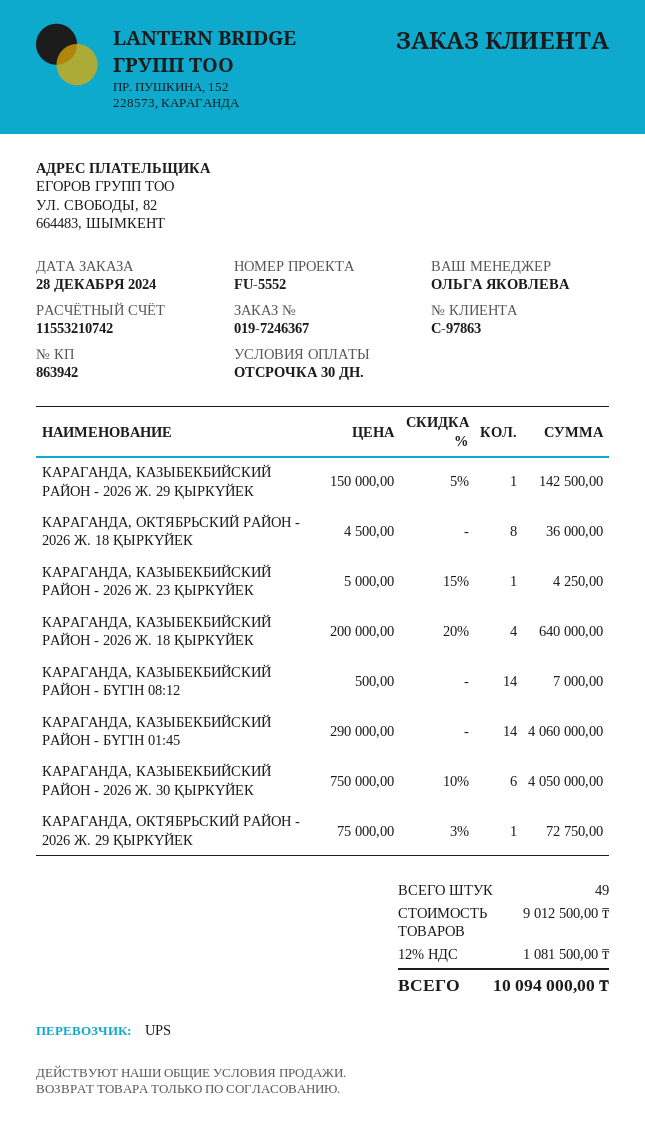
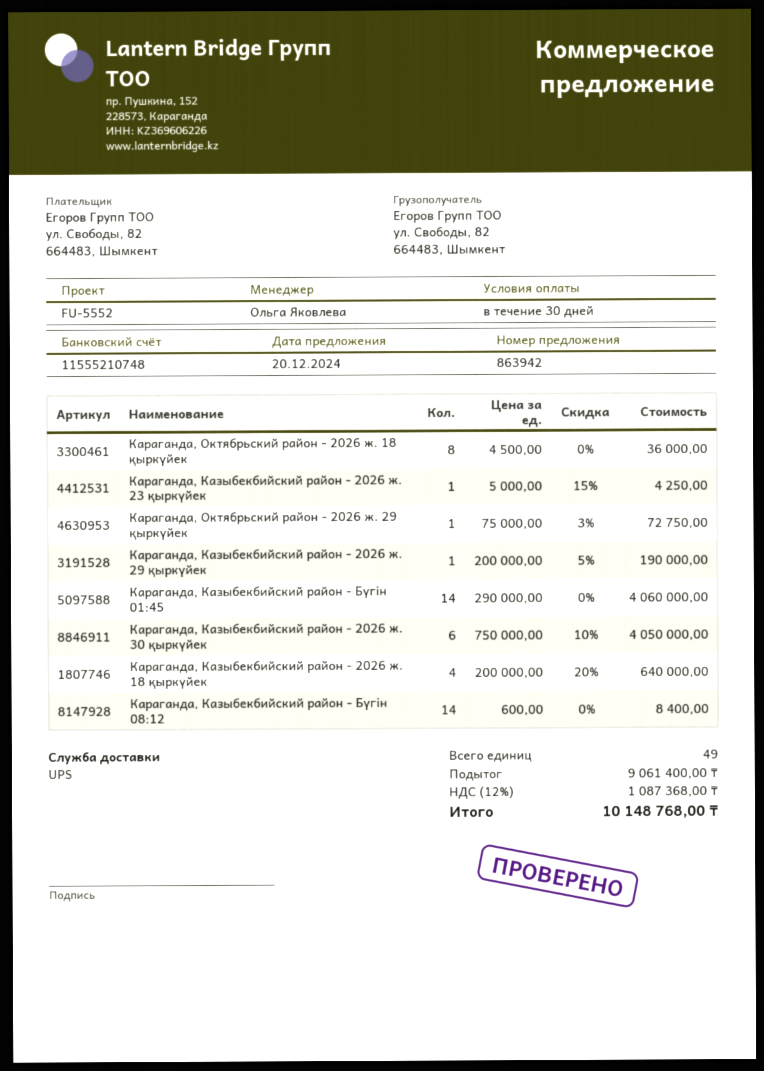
bank account: 11553210742 -> 11555210748
КАРАГАНДА, КАЗЫБЕКБИЙСКИЙ РАЙОН - 2026 Ж. 29 ҚЫРКҮЙЕК: 1 x 150000.00 - 5% = 142500.00 -> 1 x 200000.00 - 5% = 190000.00
КАРАГАНДА, КАЗЫБЕКБИЙСКИЙ РАЙОН - БҮГІН 08:12: 14 x 500.00 = 7000.00 -> 14 x 600.00 = 8400.00
subtotal: 9012500.00 -> 9061400.00
tax: 12% = 1081500.00 -> 12% = 1087368.00
total: 10094000.00 -> 10148768.00

